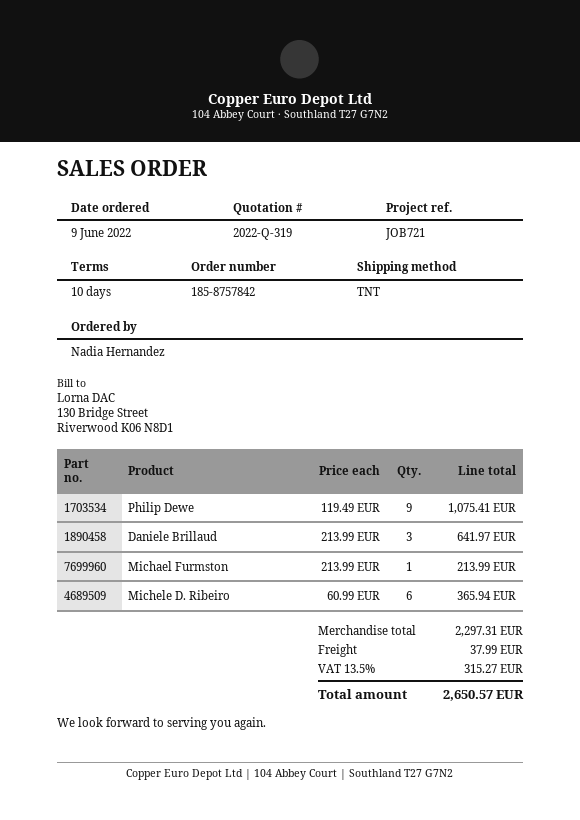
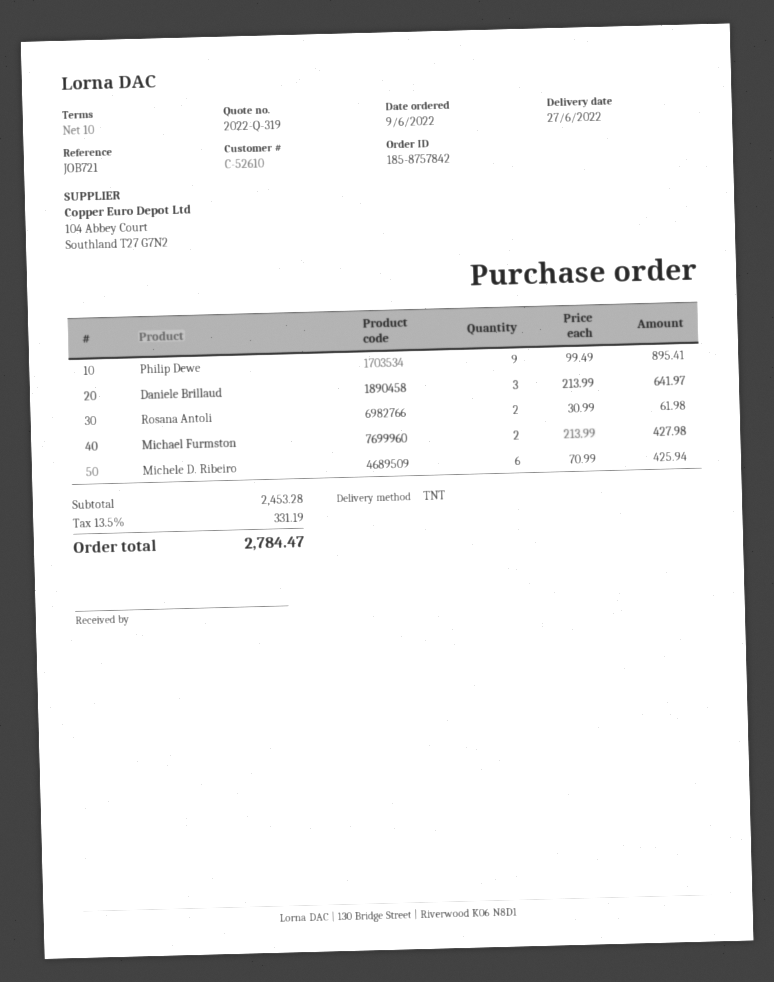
Philip Dewe: 9 x 119.49 = 1075.41 -> 9 x 99.49 = 895.41
Michael Furmston: 1 x 213.99 = 213.99 -> 2 x 213.99 = 427.98
Michele D. Ribeiro: 6 x 60.99 = 365.94 -> 6 x 70.99 = 425.94
Rosana Antoli: none -> 2 x 30.99 = 61.98
subtotal: 2297.31 -> 2453.28
shipping: 37.99 -> none
tax: 13.5% = 315.27 -> 13.5% = 331.19
total: 2650.57 -> 2784.47

